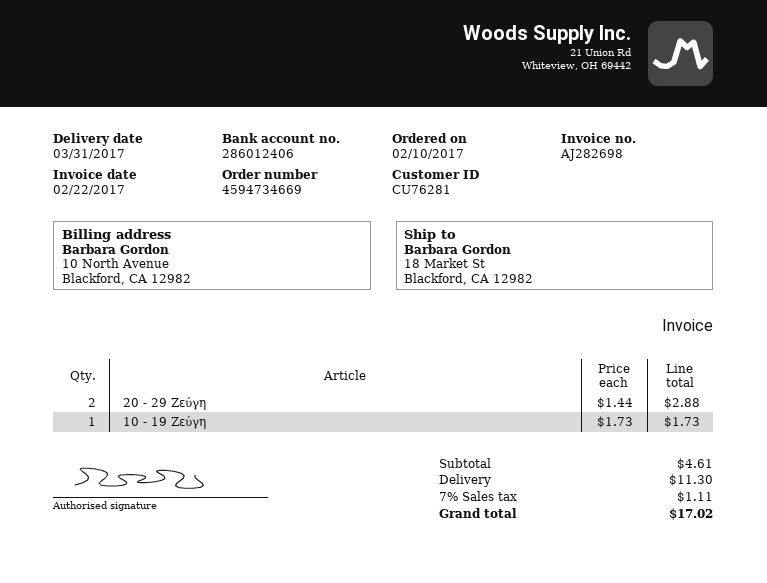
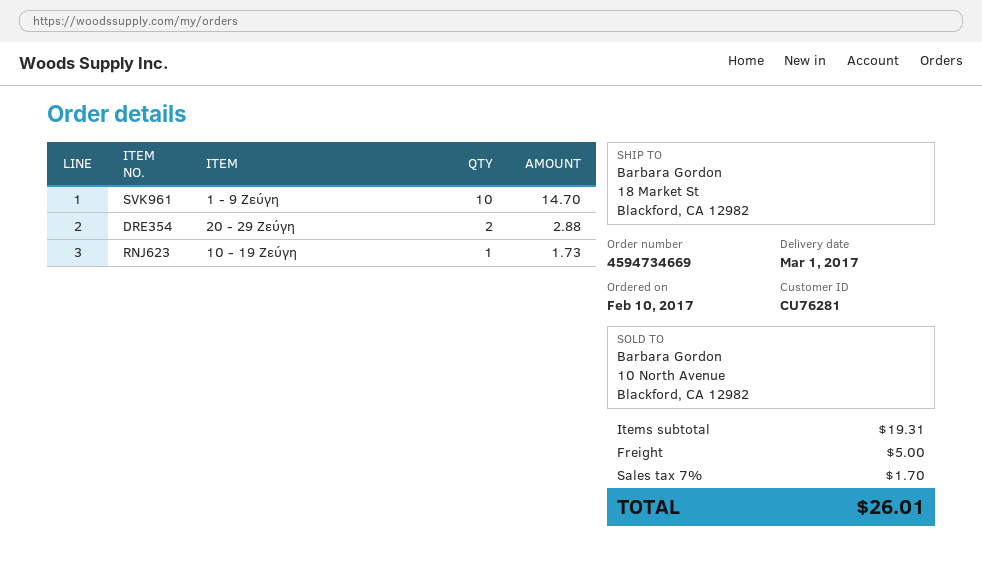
delivery date: 2017-03-31 -> 2017-03-01
1 - 9 Ζεύγη: none -> 10 for 14.70
subtotal: 4.61 -> 19.31
shipping: 11.30 -> 5.00
tax: 7% = 1.11 -> 7% = 1.70
total: 17.02 -> 26.01

